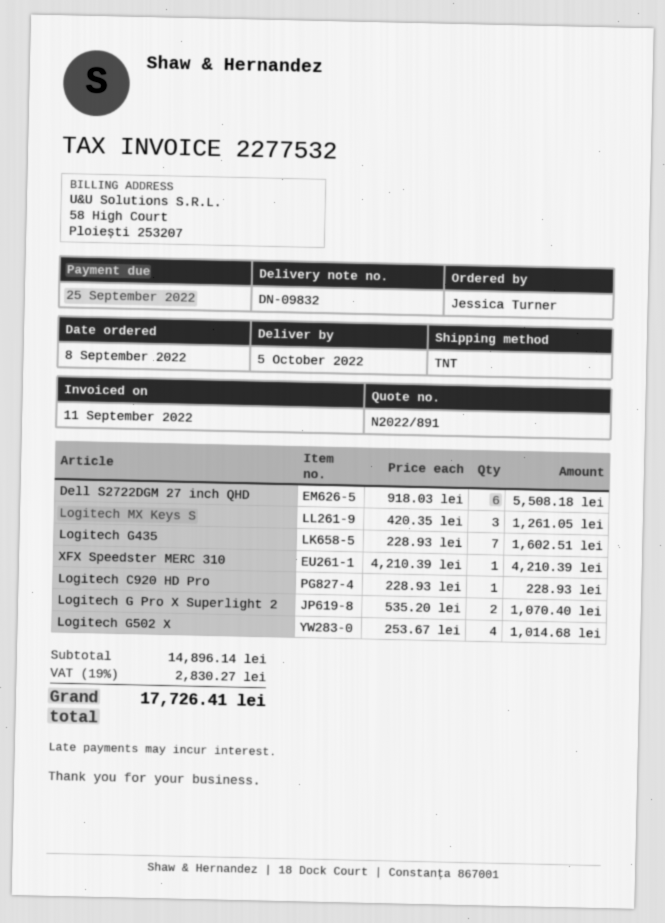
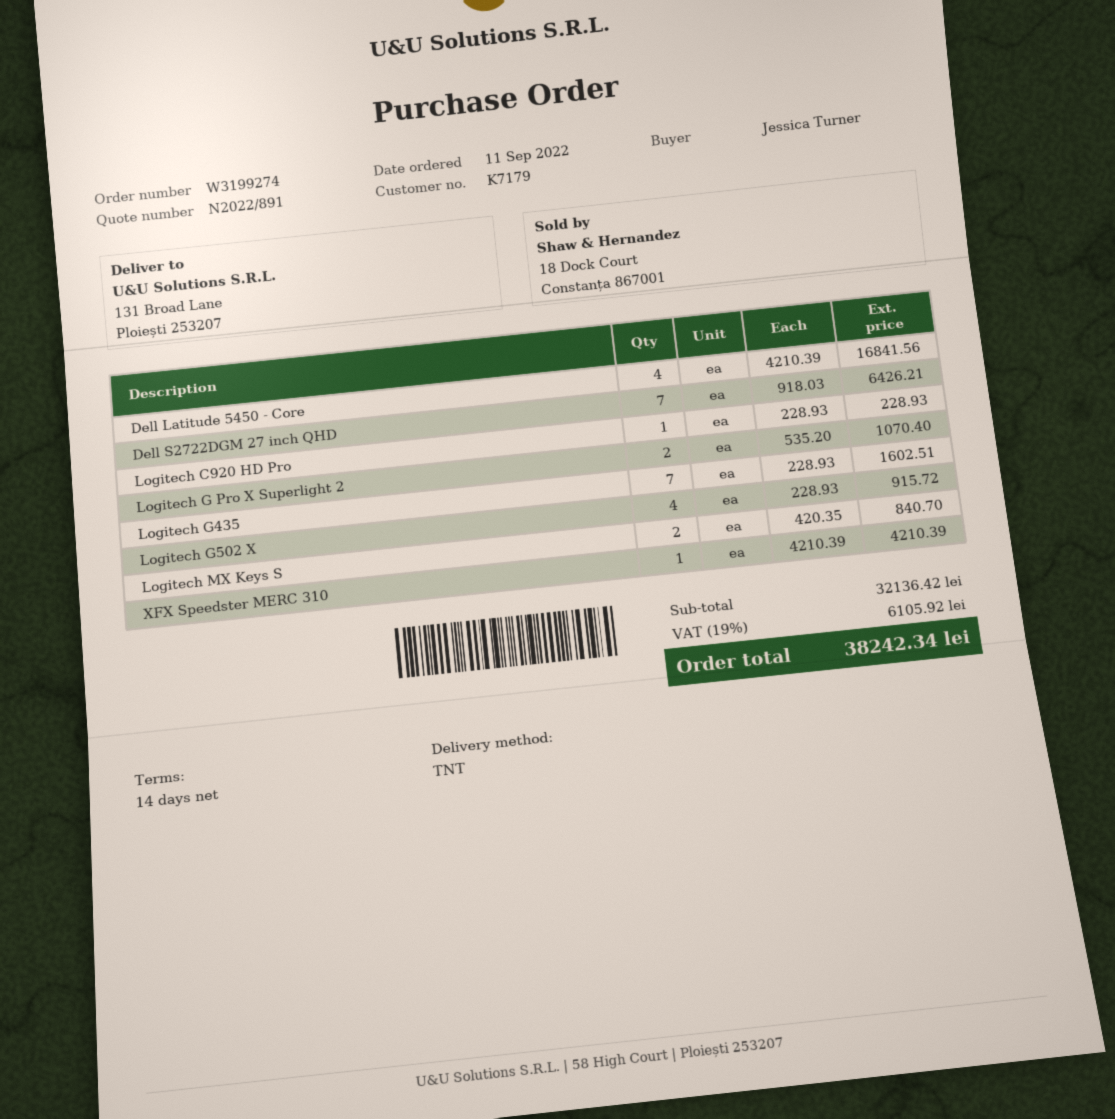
order date: 2022-09-08 -> 2022-09-11
Dell S2722DGM 27 inch QHD: 6 x 918.03 = 5508.18 -> 7 x 918.03 = 6426.21
Logitech MX Keys S: 3 x 420.35 = 1261.05 -> 2 x 420.35 = 840.70
Logitech G502 X: 4 x 253.67 = 1014.68 -> 4 x 228.93 = 915.72
Dell Latitude 5450 - Core: none -> 4 x 4210.39 = 16841.56
subtotal: 14896.14 -> 32136.42
tax: 19% = 2830.27 -> 19% = 6105.92
total: 17726.41 -> 38242.34

